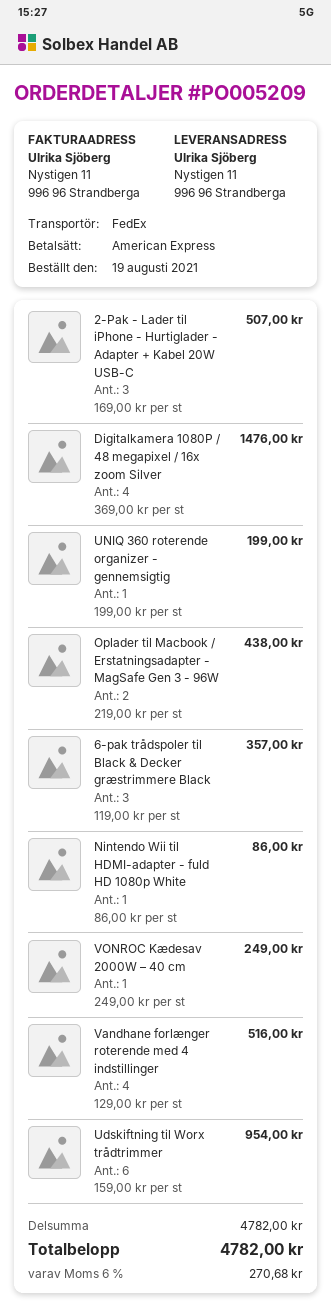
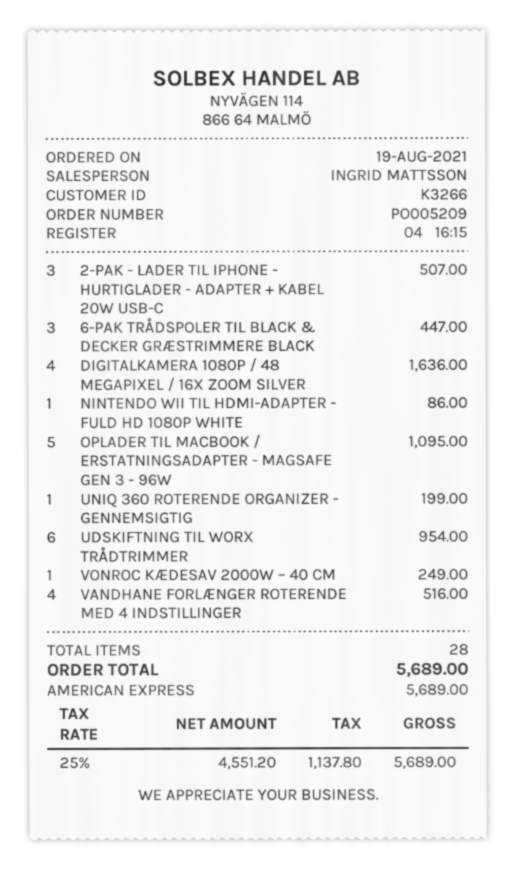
Digitalkamera 1080P / 48 megapixel / 16x zoom Silver: 4 for 1476.00 -> 4 for 1636.00
Oplader til Macbook / Erstatningsadapter - MagSafe Gen 3 - 96W: 2 for 438.00 -> 5 for 1095.00
6-pak trådspoler til Black & Decker græstrimmere Black: 3 for 357.00 -> 3 for 447.00
tax: 6% = 270.68 -> 25% = 1137.80
total: 4782.00 -> 5689.00

